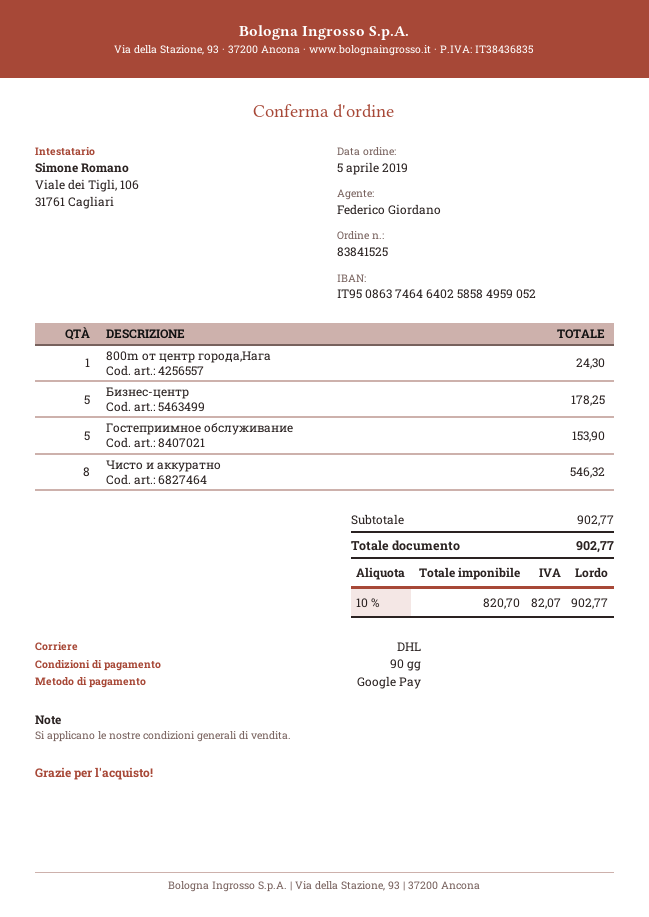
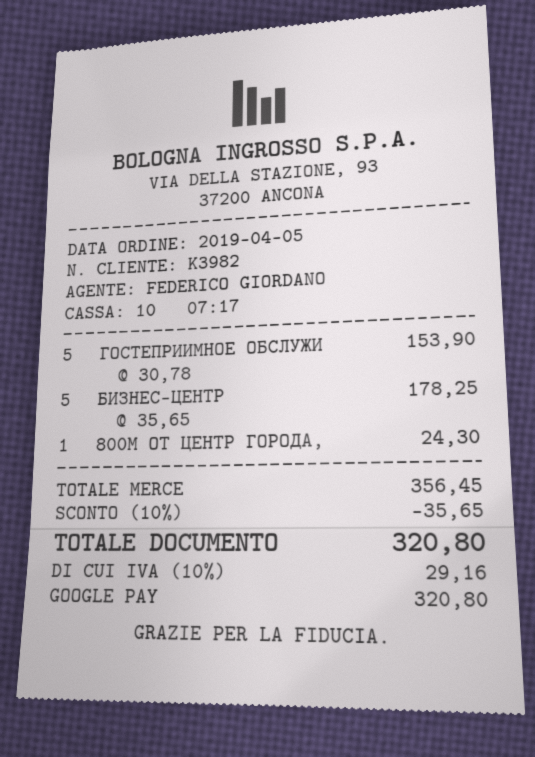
Чисто и аккуратно: 8 for 546.32 -> none
subtotal: 902.77 -> 356.45
discount: none -> 10% = 35.65
tax: 10% = 82.07 -> 10% = 29.16
total: 902.77 -> 320.80

